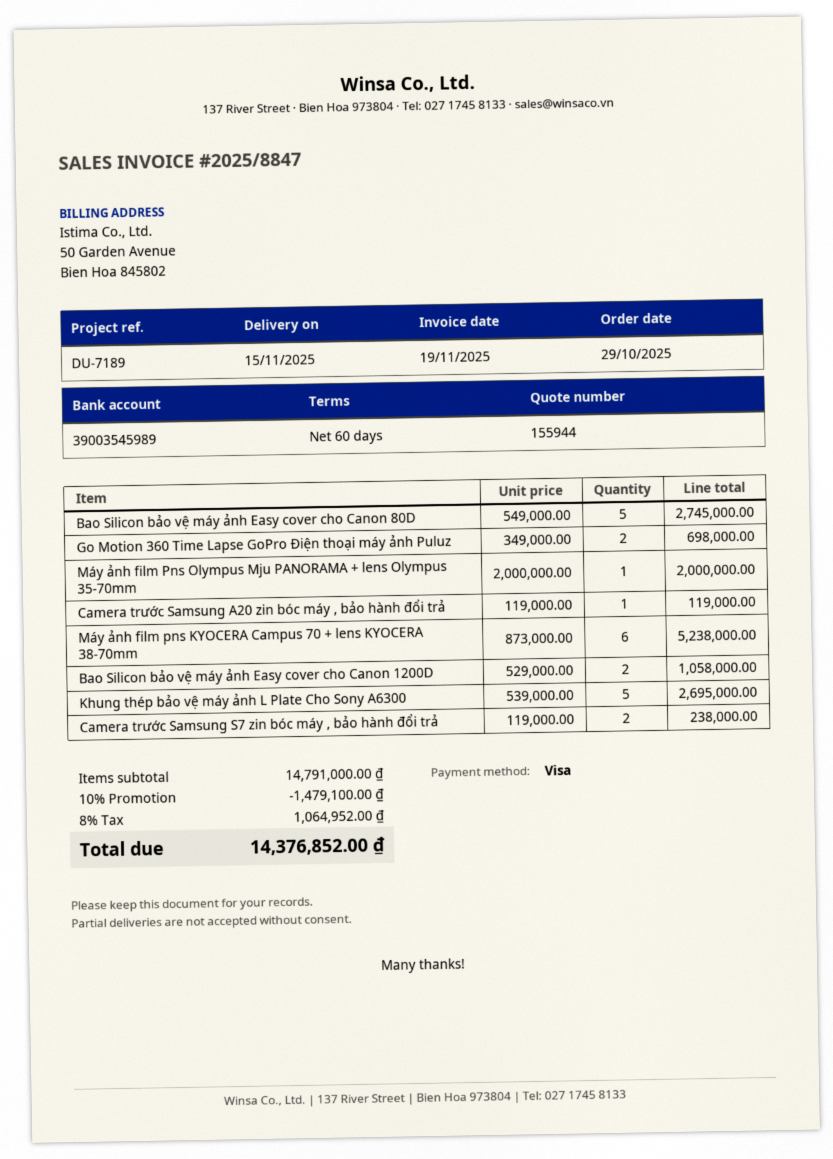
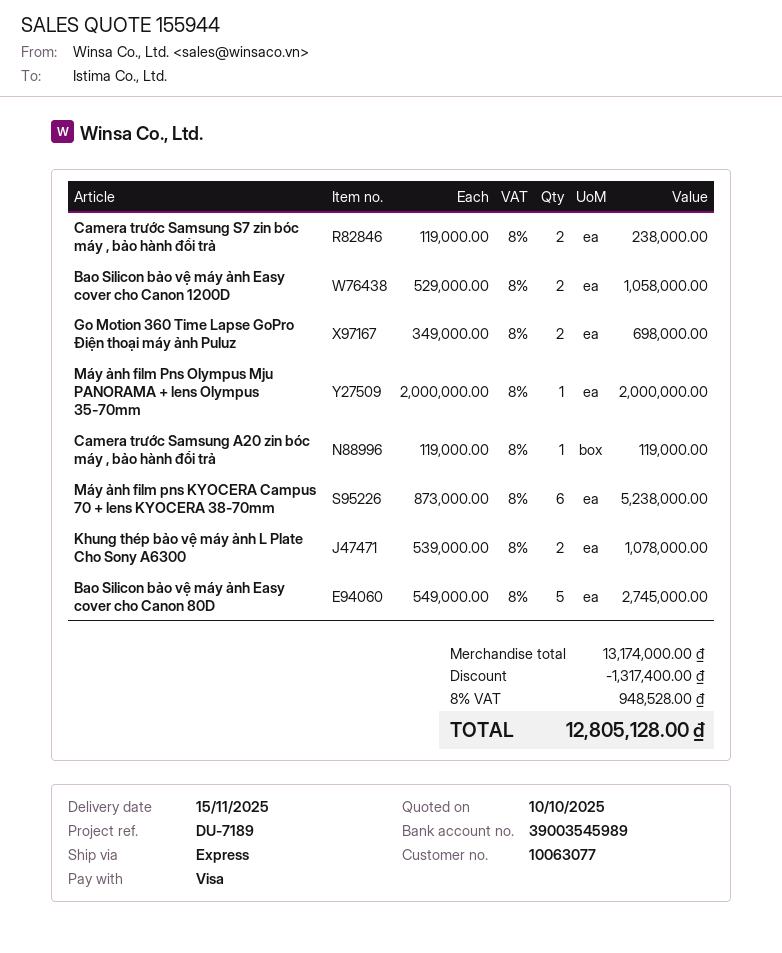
Khung thép bảo vệ máy ảnh L Plate Cho Sony A6300: 5 x 539000.00 = 2695000.00 -> 2 x 539000.00 = 1078000.00
subtotal: 14791000.00 -> 13174000.00
discount: 1479100.00 -> 1317400.00
tax: 8% = 1064952.00 -> 8% = 948528.00
total: 14376852.00 -> 12805128.00

